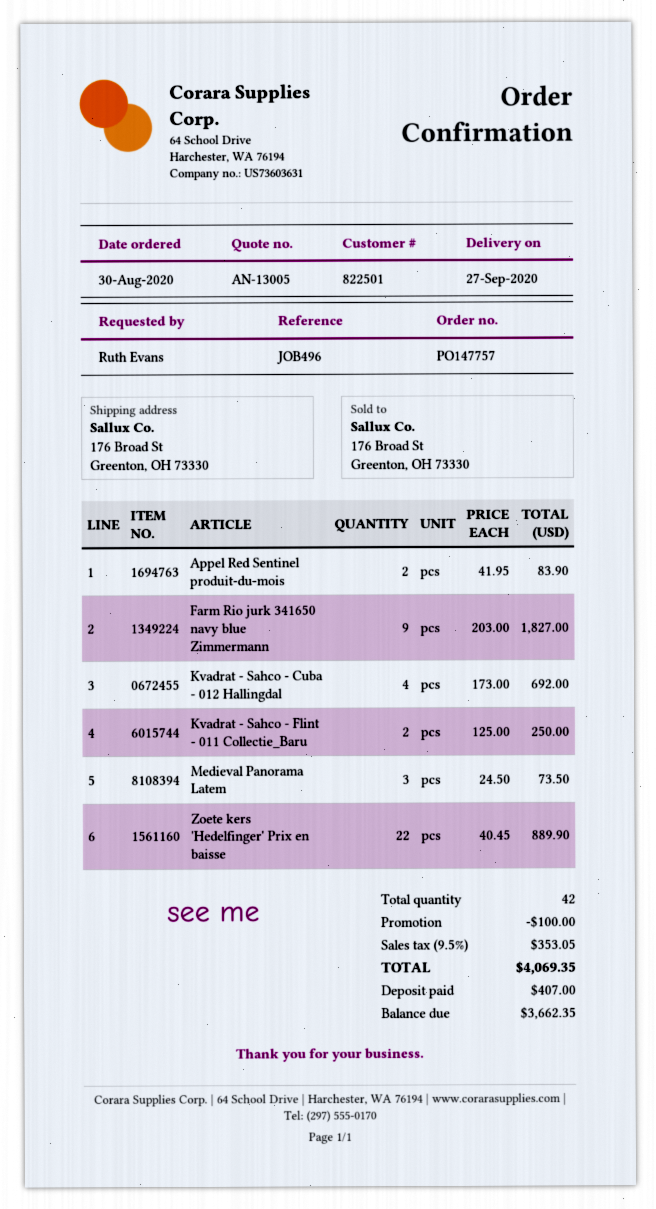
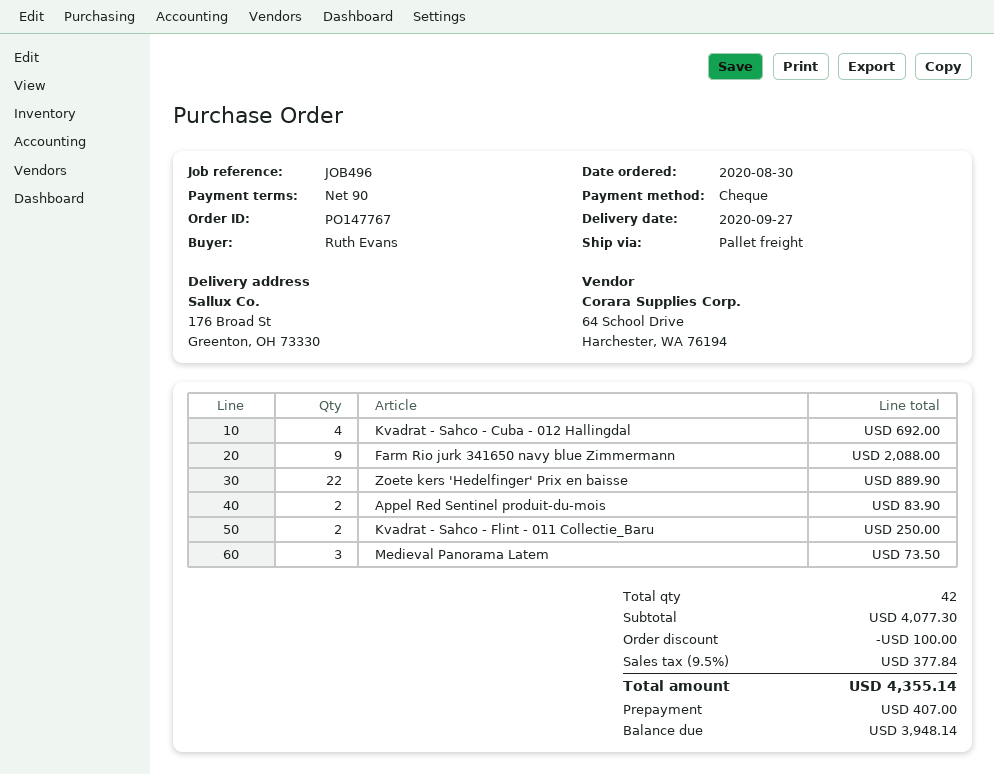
order number: PO147757 -> PO147767
Farm Rio jurk 341650 navy blue Zimmermann: 9 for 1827.00 -> 9 for 2088.00
tax: 9.5% = 353.05 -> 9.5% = 377.84
total: 4069.35 -> 4355.14
balance: 3662.35 -> 3948.14

